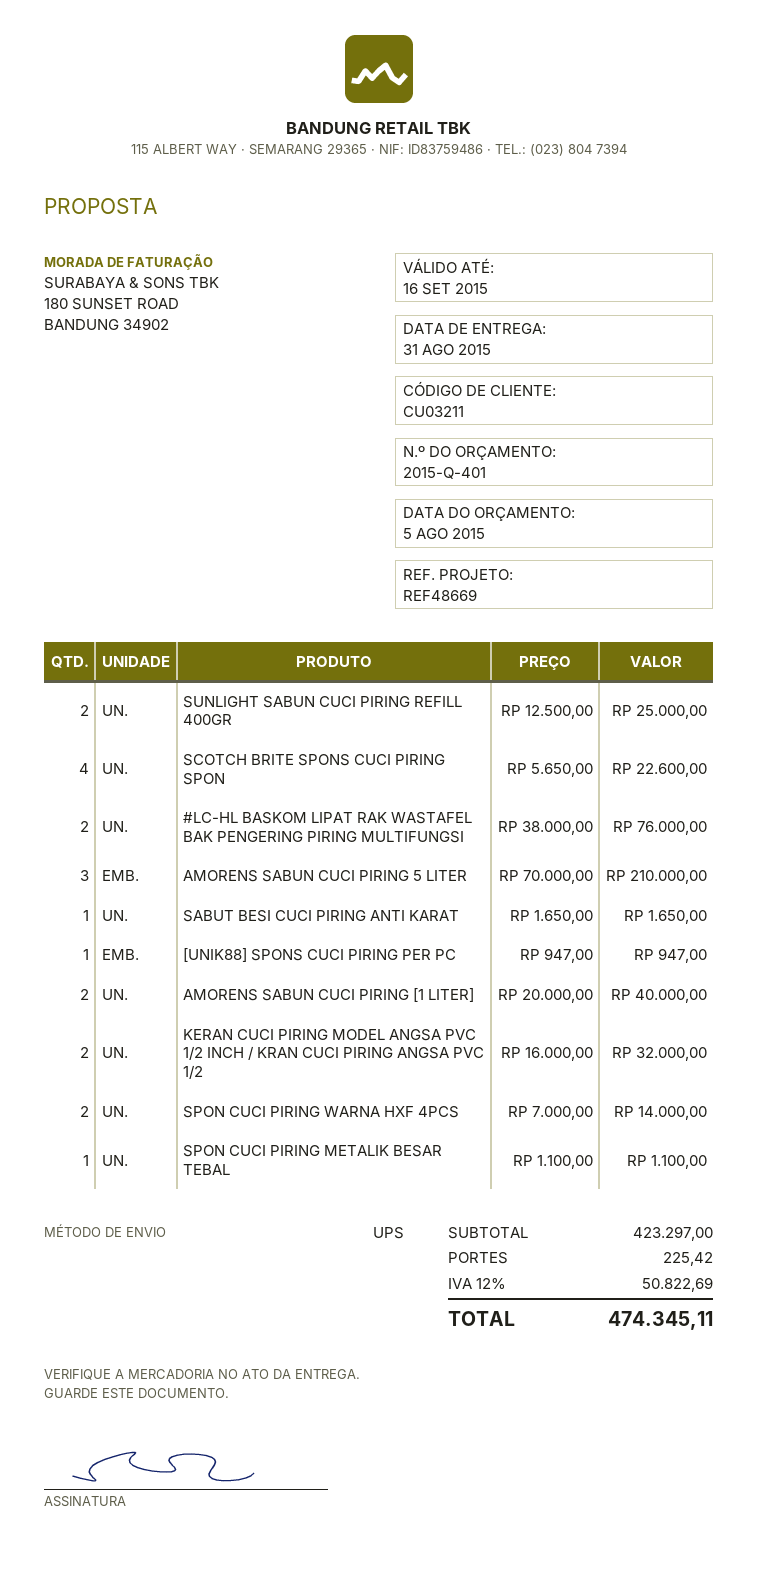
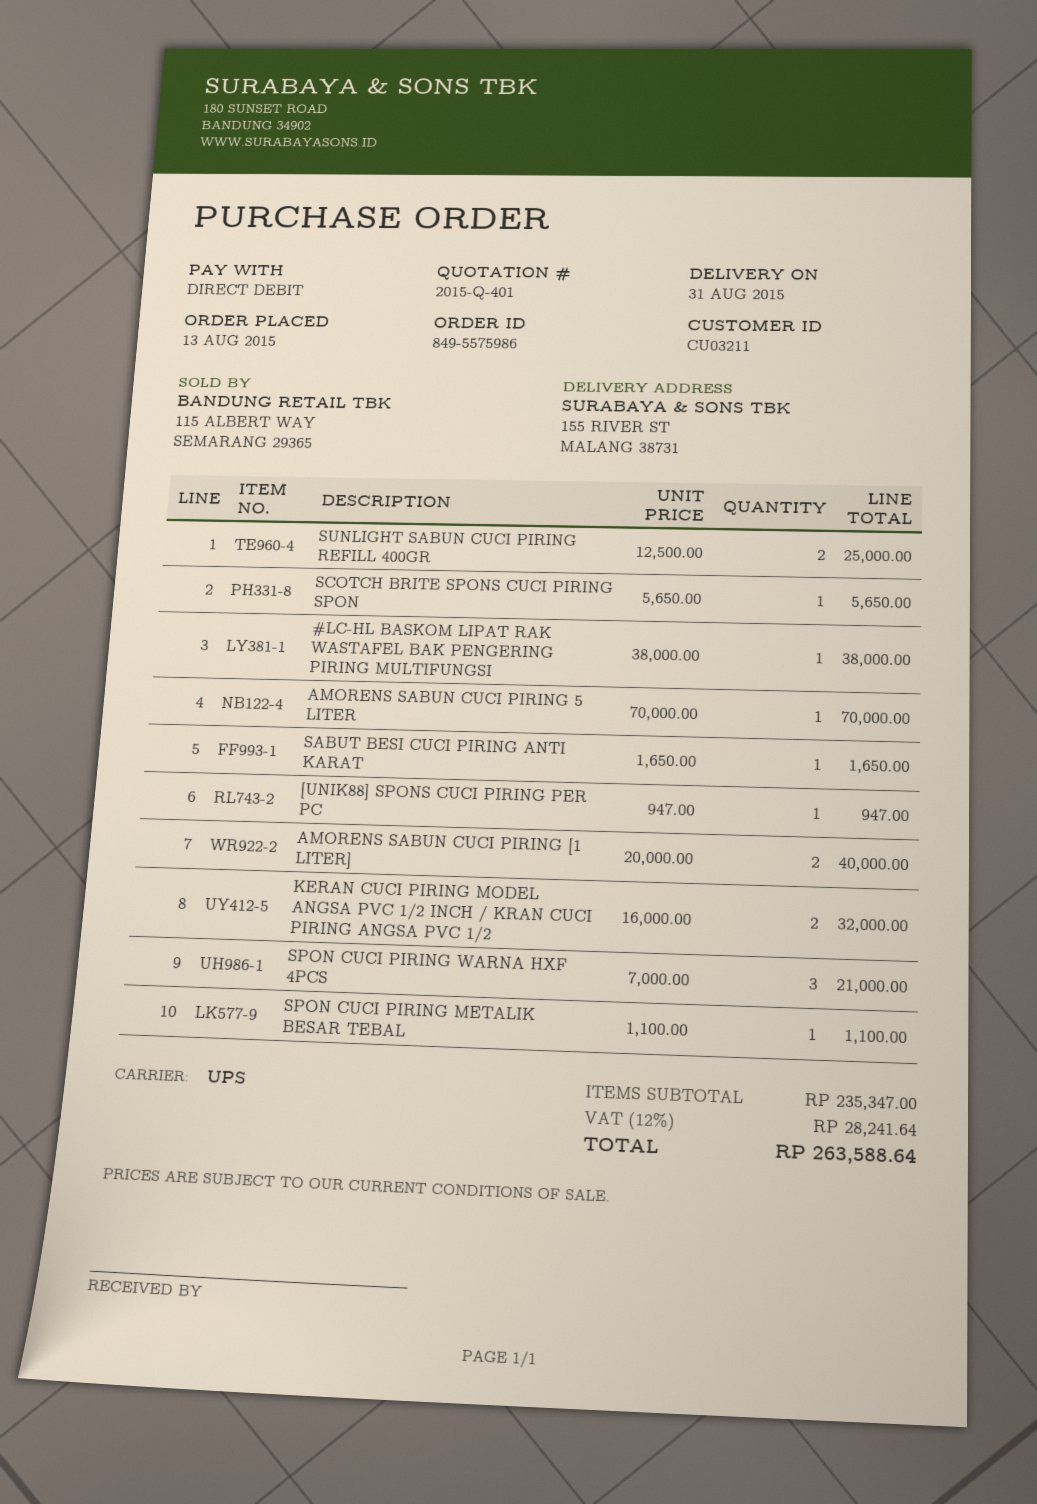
SCOTCH BRITE SPONS CUCI PIRING SPON: 4 x 5650.00 = 22600.00 -> 1 x 5650.00 = 5650.00
#LC-HL BASKOM LIPAT RAK WASTAFEL BAK PENGERING PIRING MULTIFUNGSI: 2 x 38000.00 = 76000.00 -> 1 x 38000.00 = 38000.00
AMORENS SABUN CUCI PIRING 5 LITER: 3 x 70000.00 = 210000.00 -> 1 x 70000.00 = 70000.00
SPON CUCI PIRING WARNA HXF 4PCS: 2 x 7000.00 = 14000.00 -> 3 x 7000.00 = 21000.00
subtotal: 423297.00 -> 235347.00
shipping: 225.42 -> none
tax: 12% = 50822.69 -> 12% = 28241.64
total: 474345.11 -> 263588.64

